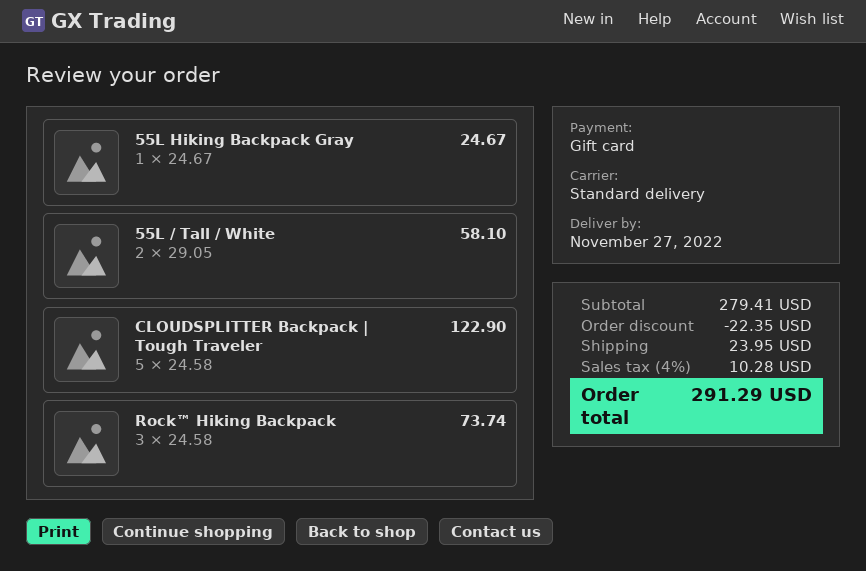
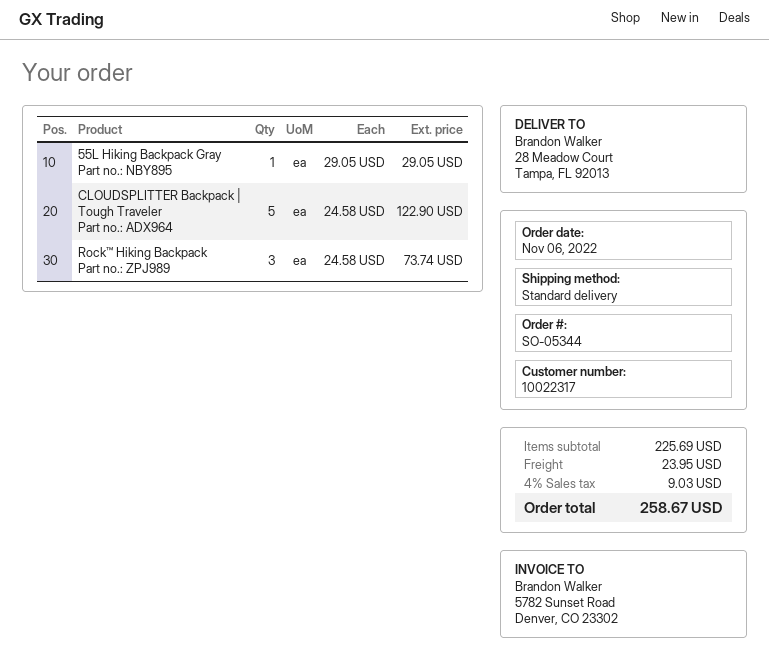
55L Hiking Backpack Gray: 1 x 24.67 = 24.67 -> 1 x 29.05 = 29.05
55L / Tall / White: 2 x 29.05 = 58.10 -> none
subtotal: 279.41 -> 225.69
discount: 22.35 -> none
tax: 4% = 10.28 -> 4% = 9.03
total: 291.29 -> 258.67

